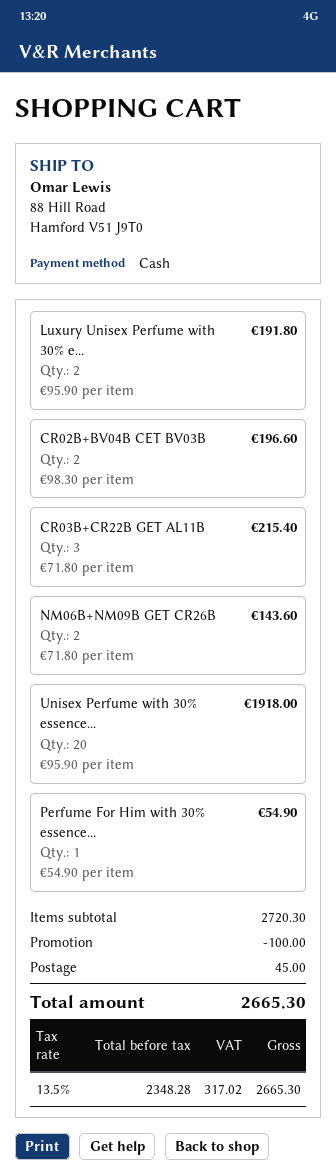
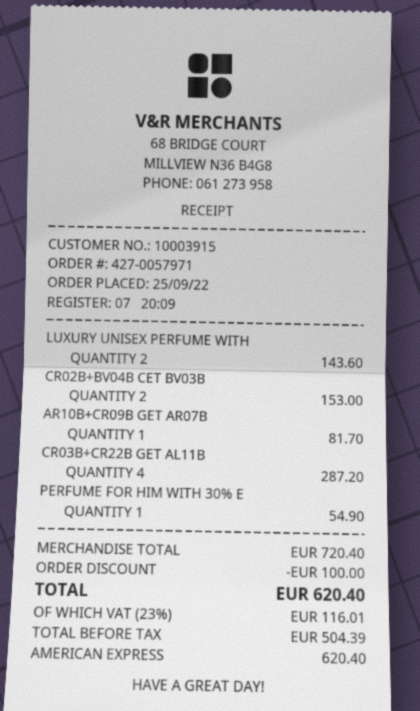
payment method: cash -> American Express
Luxury Unisex Perfume with 30% e...: 2 for 191.80 -> 2 for 143.60
CR02B+BV04B CET BV03B: 2 for 196.60 -> 2 for 153.00
CR03B+CR22B GET AL11B: 3 for 215.40 -> 4 for 287.20
NM06B+NM09B GET CR26B: 2 for 143.60 -> none
Unisex Perfume with 30% essence...: 20 for 1918.00 -> none
AR10B+CR09B GET AR07B: none -> 1 for 81.70
subtotal: 2720.30 -> 720.40
shipping: 45.00 -> none
net: 2348.28 -> 504.39
tax: 13.5% = 317.02 -> 23% = 116.01
total: 2665.30 -> 620.40

